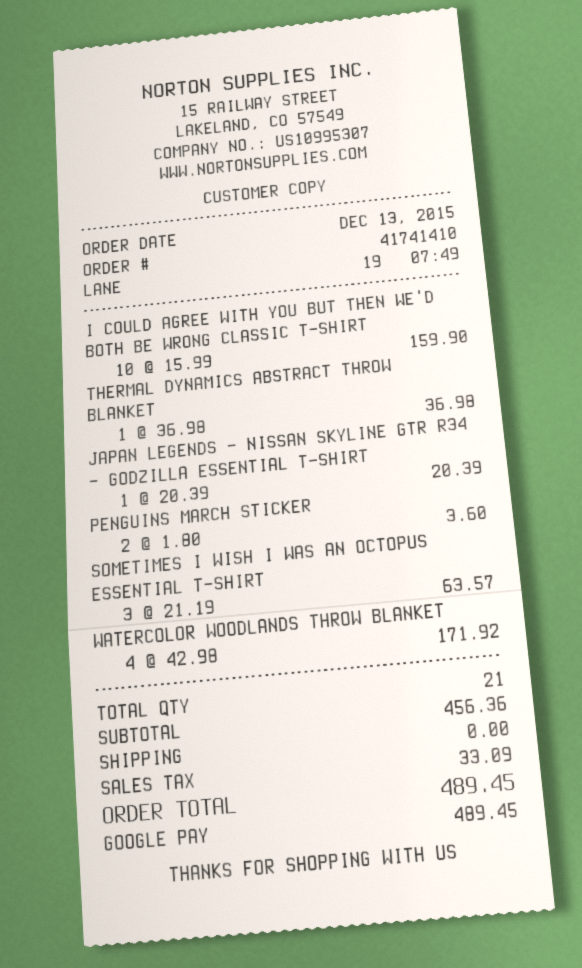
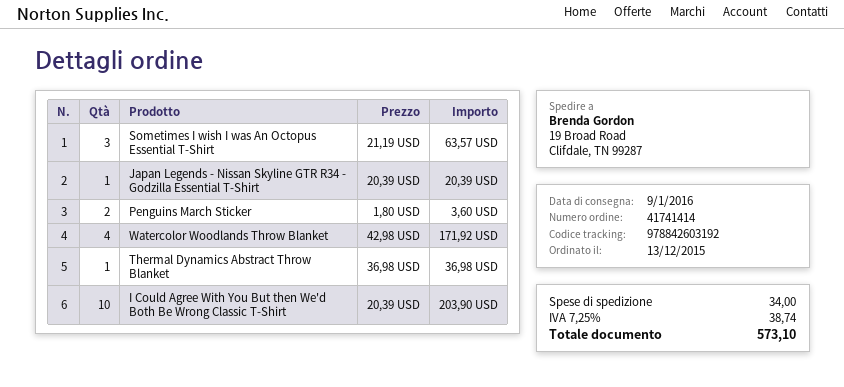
order number: 41741410 -> 41741414
I COULD AGREE WITH YOU BUT THEN WE'D BOTH BE WRONG CLASSIC T-SHIRT: 10 x 15.99 = 159.90 -> 10 x 20.39 = 203.90
shipping: 0.00 -> 34.00
tax: 33.09 -> 38.74
total: 489.45 -> 573.10

